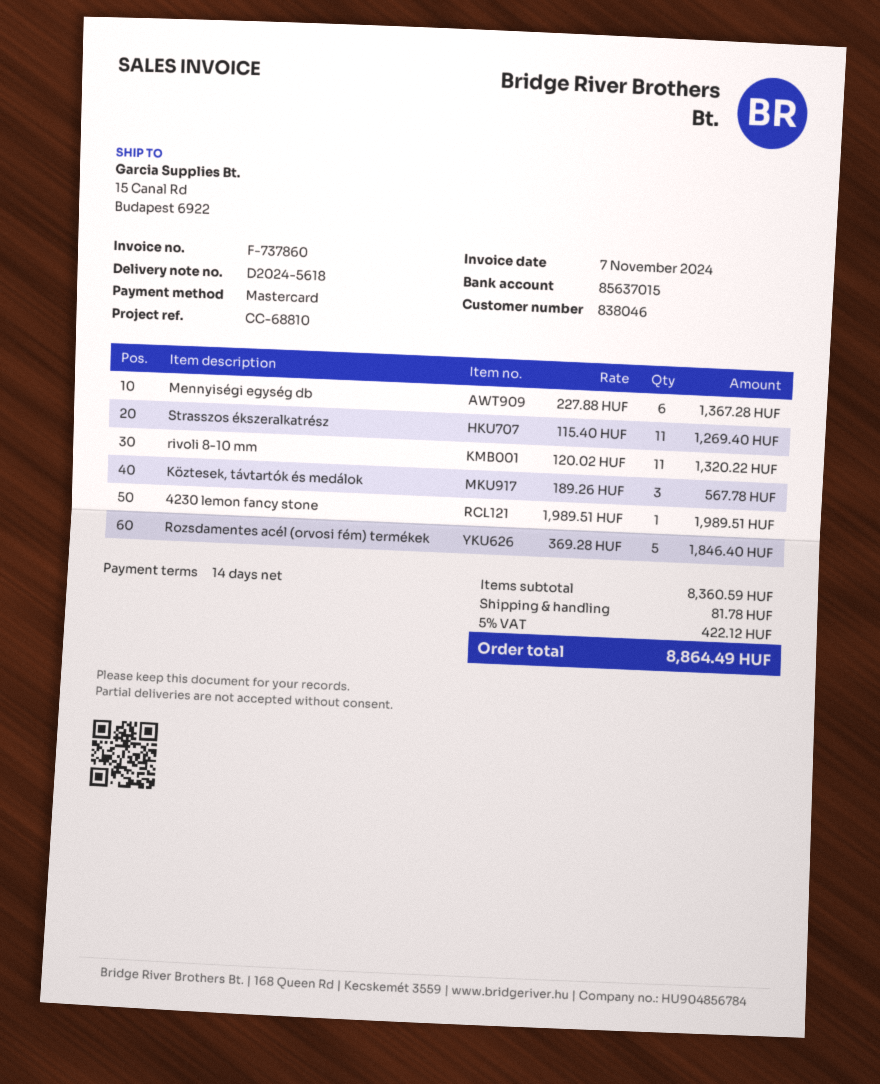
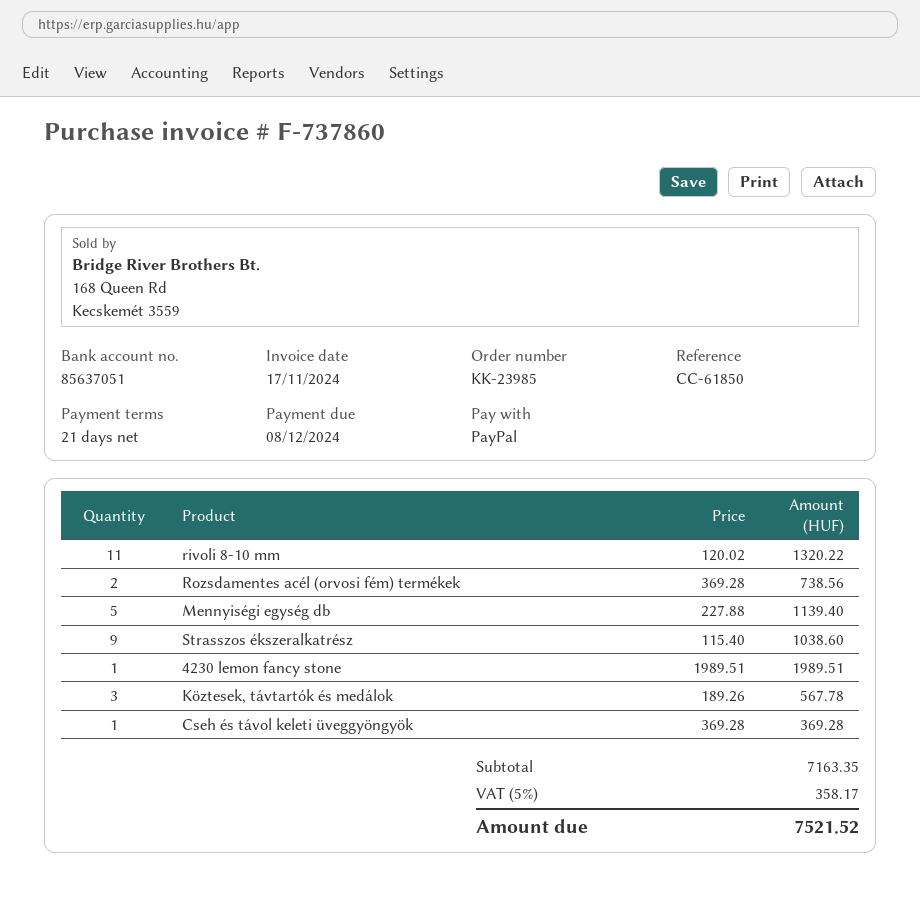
invoice date: 2024-11-07 -> 2024-11-17
payment terms: 14 days -> 21 days
reference: CC-68810 -> CC-61850
payment method: Mastercard -> PayPal
bank account: 85637015 -> 85637051
Mennyiségi egység db: 6 x 227.88 = 1367.28 -> 5 x 227.88 = 1139.40
Strasszos ékszeralkatrész: 11 x 115.40 = 1269.40 -> 9 x 115.40 = 1038.60
Rozsdamentes acél (orvosi fém) termékek: 5 x 369.28 = 1846.40 -> 2 x 369.28 = 738.56
Cseh és távol keleti üveggyöngyök: none -> 1 x 369.28 = 369.28
subtotal: 8360.59 -> 7163.35
shipping: 81.78 -> none
tax: 5% = 422.12 -> 5% = 358.17
total: 8864.49 -> 7521.52

